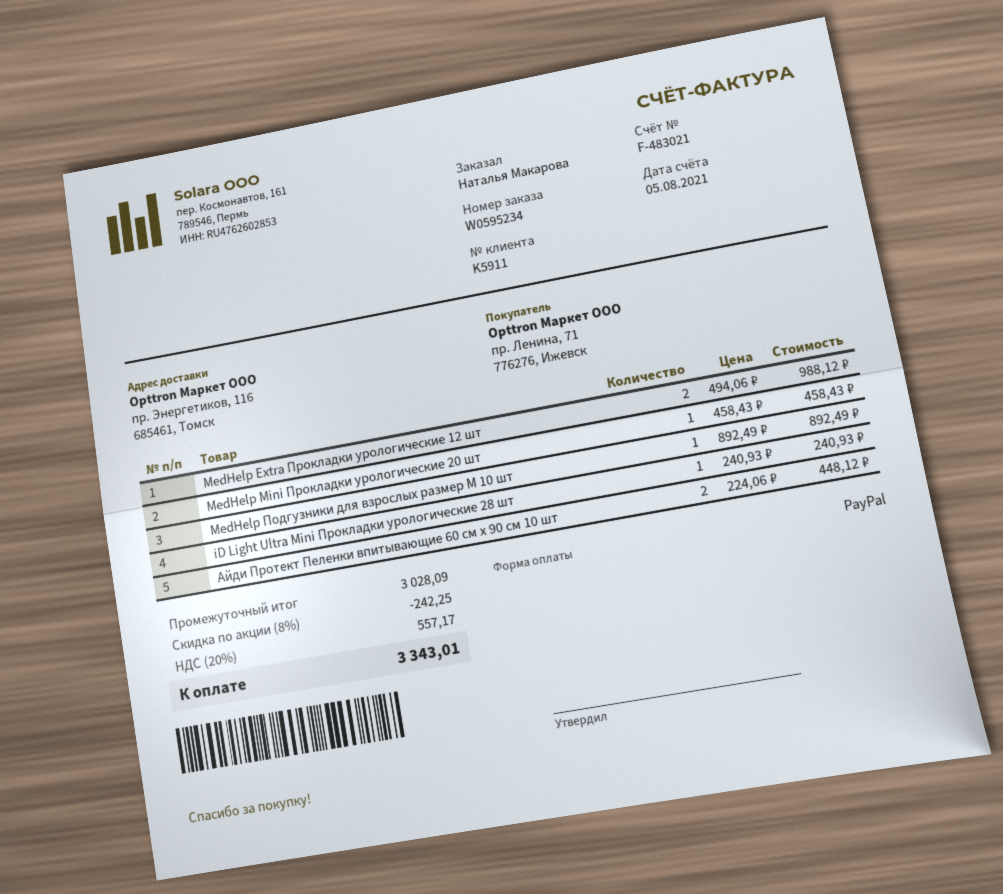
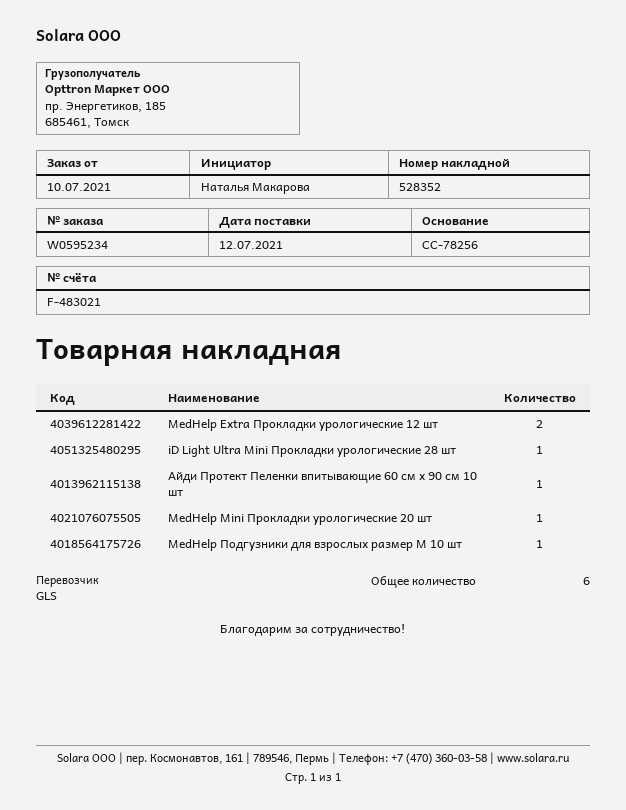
ship to: пр. Энергетиков, 116, 685461, Томск -> пр. Энергетиков, 185, 685461, Томск
Айди Протект Пеленки впитывающие 60 см х 90 см 10 шт: 2 -> 1

